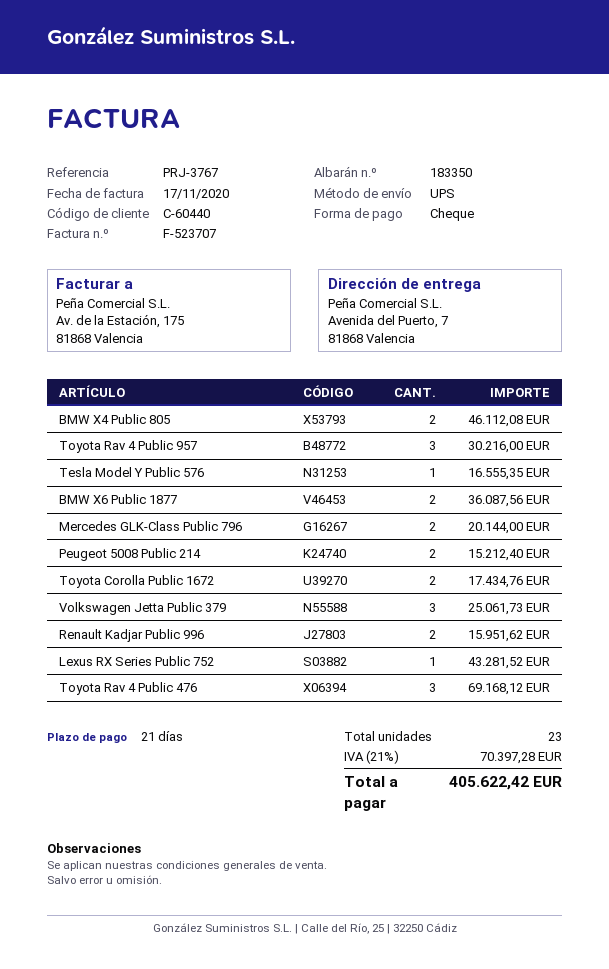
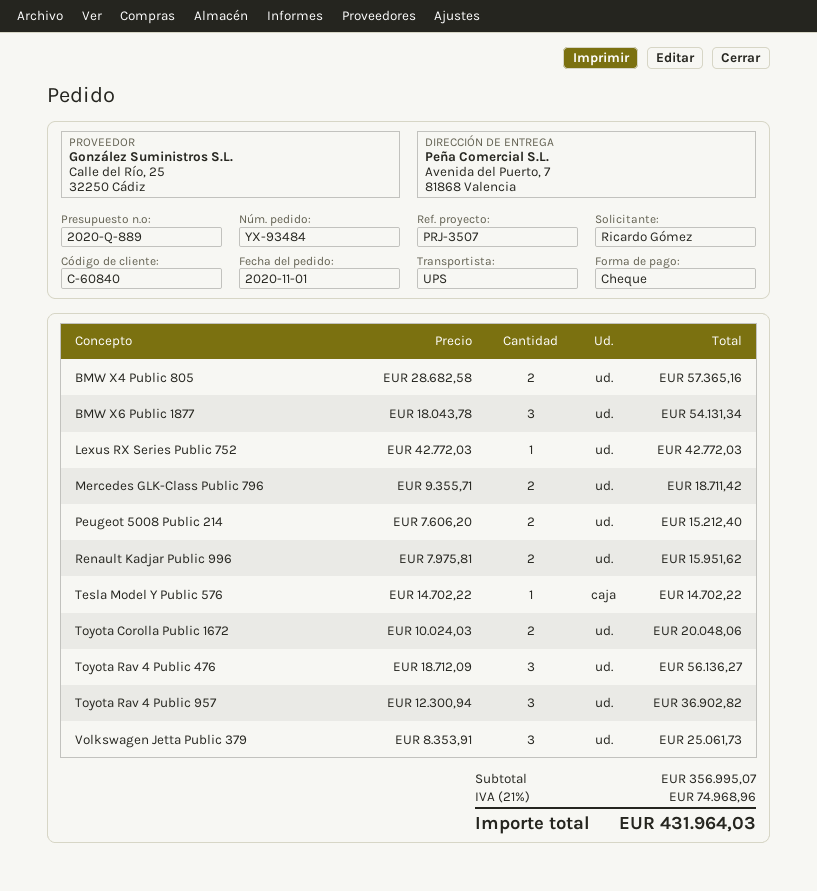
customer number: C-60440 -> C-60840
reference: PRJ-3767 -> PRJ-3507
BMW X4 Public 805: 2 for 46112.08 -> 2 for 57365.16
Toyota Rav 4 Public 957: 3 for 30216.00 -> 3 for 36902.82
Tesla Model Y Public 576: 1 for 16555.35 -> 1 for 14702.22
BMW X6 Public 1877: 2 for 36087.56 -> 3 for 54131.34
Mercedes GLK-Class Public 796: 2 for 20144.00 -> 2 for 18711.42
Toyota Corolla Public 1672: 2 for 17434.76 -> 2 for 20048.06
Lexus RX Series Public 752: 1 for 43281.52 -> 1 for 42772.03
Toyota Rav 4 Public 476: 3 for 69168.12 -> 3 for 56136.27
tax: 21% = 70397.28 -> 21% = 74968.96
total: 405622.42 -> 431964.03

